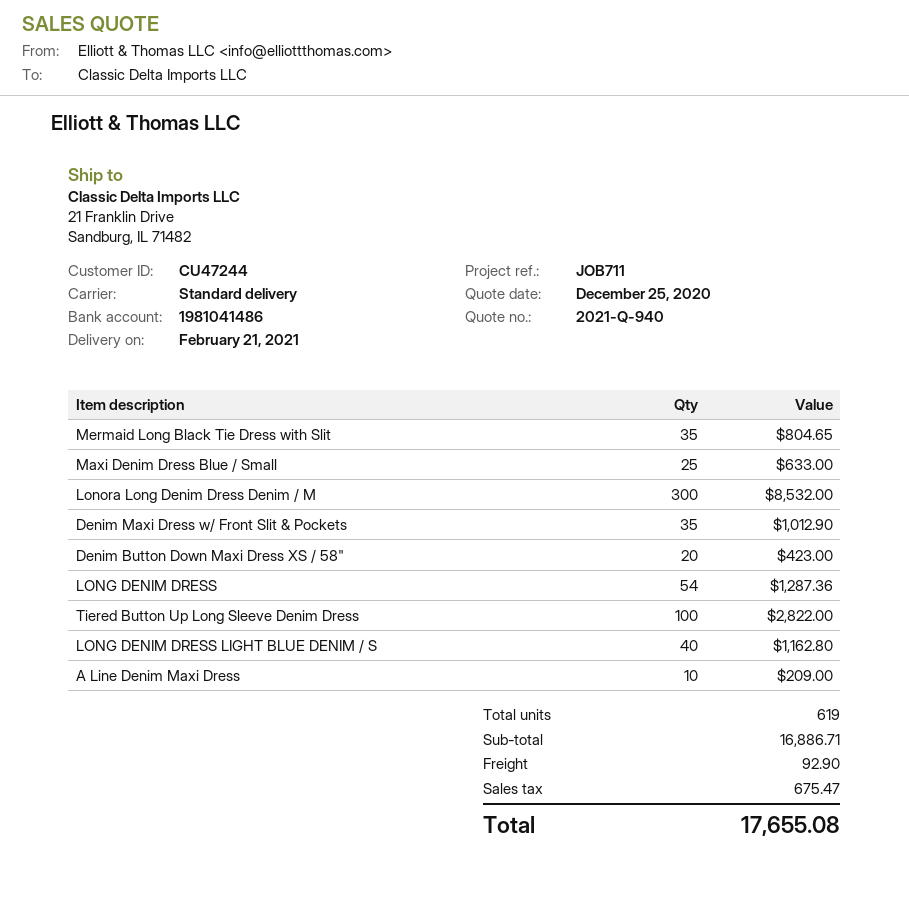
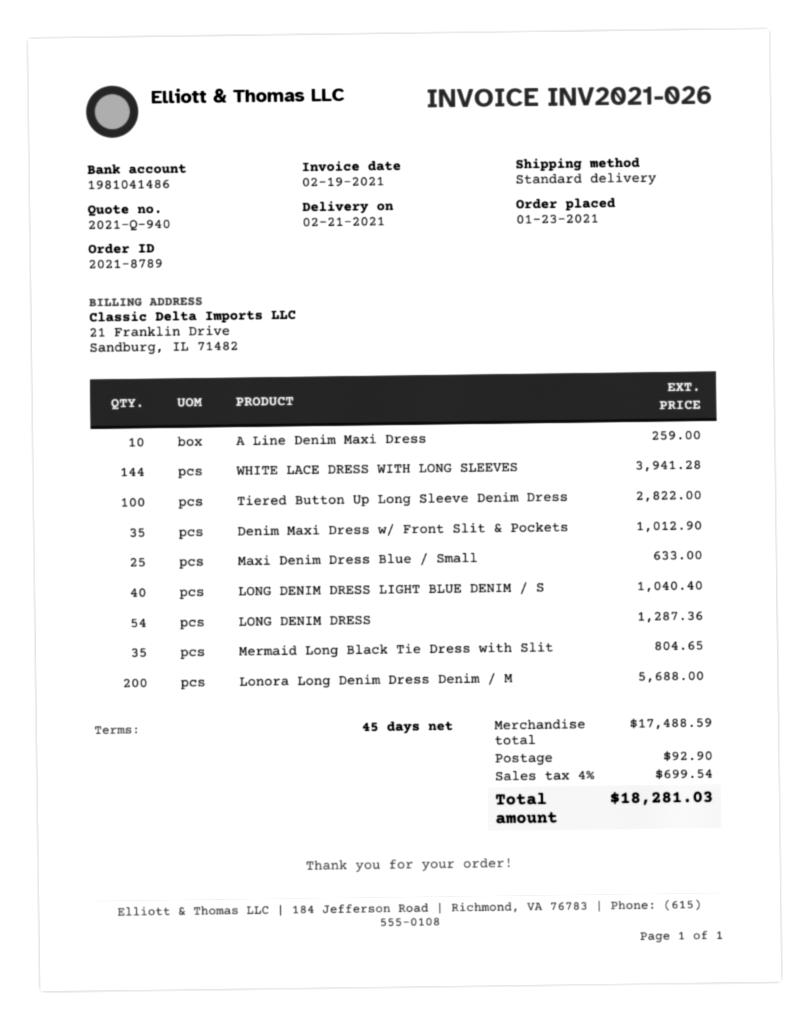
Lonora Long Denim Dress Denim / M: 300 for 8532.00 -> 200 for 5688.00
Denim Button Down Maxi Dress XS / 58": 20 for 423.00 -> none
LONG DENIM DRESS LIGHT BLUE DENIM / S: 40 for 1162.80 -> 40 for 1040.40
A Line Denim Maxi Dress: 10 for 209.00 -> 10 for 259.00
WHITE LACE DRESS WITH LONG SLEEVES: none -> 144 for 3941.28
subtotal: 16886.71 -> 17488.59
tax: 675.47 -> 699.54
total: 17655.08 -> 18281.03

